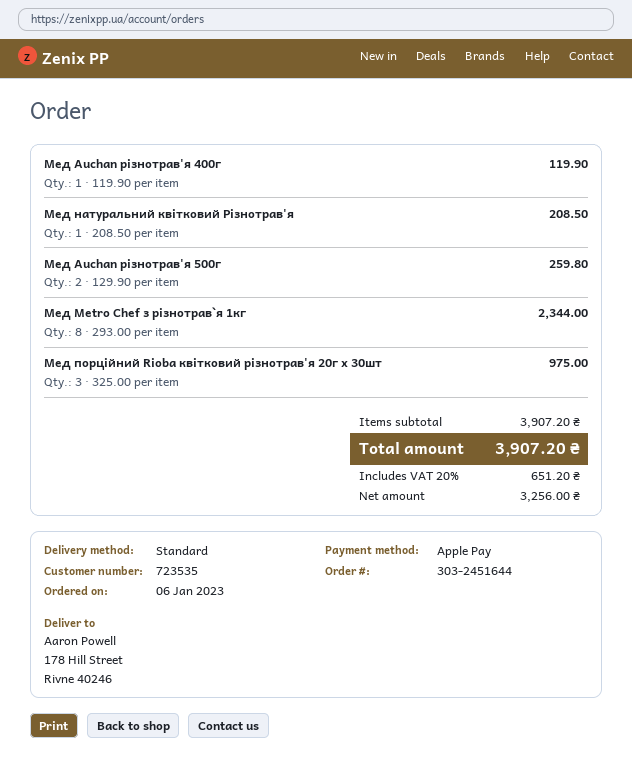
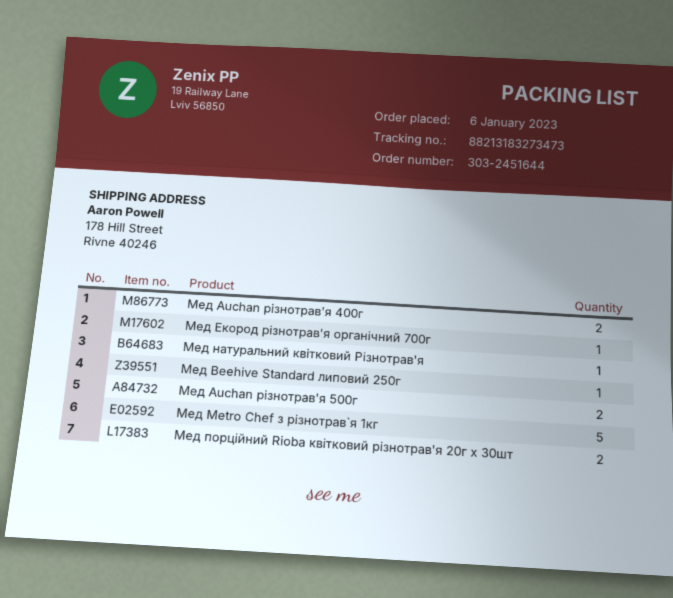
Мед Auchan різнотрав'я 400г: 1 -> 2
Мед Metro Chef з різнотрав`я 1кг: 8 -> 5
Мед порційний Rioba квітковий різнотрав'я 20г х 30шт: 3 -> 2
Мед Екород різнотрав'я органічний 700г: none -> 1
Мед Beehive Standard липовий 250г: none -> 1

